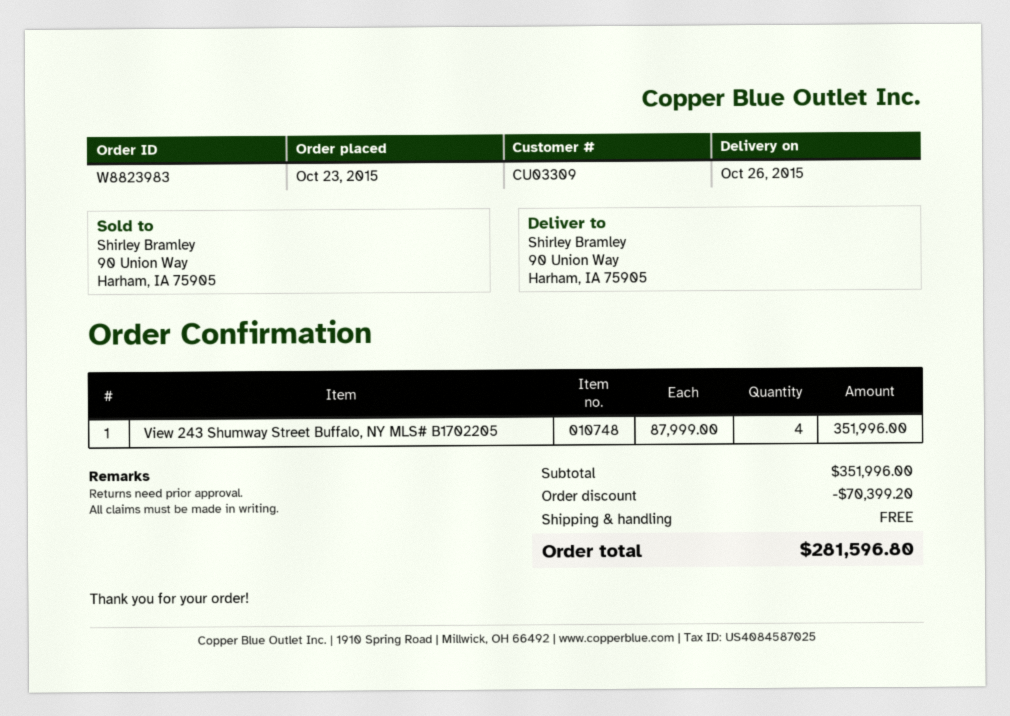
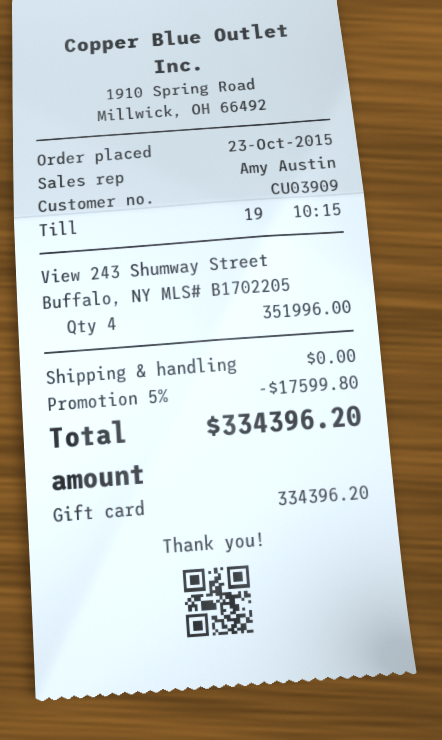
customer number: CU03309 -> CU03909
discount: 70399.20 -> 17599.80
total: 281596.80 -> 334396.20

